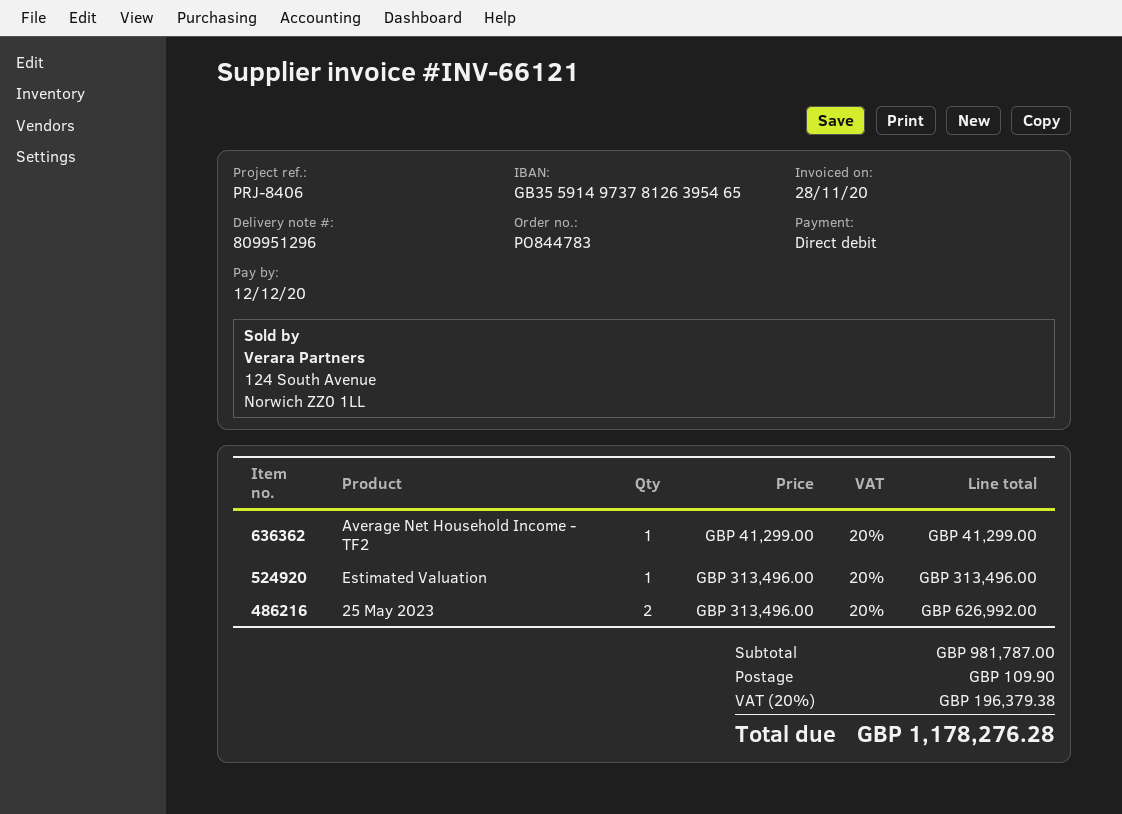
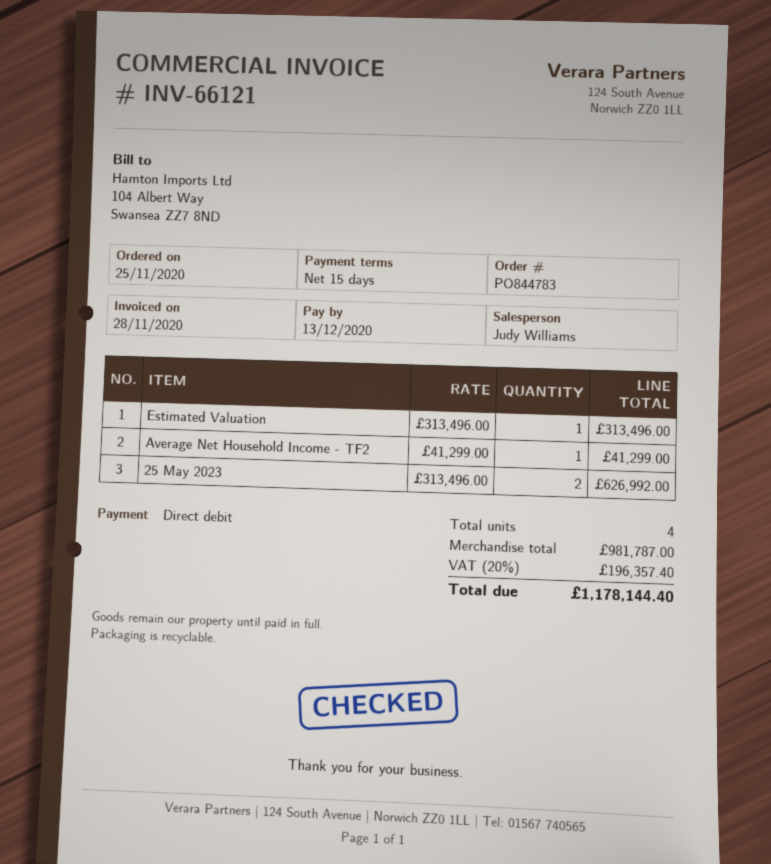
due date: 2020-12-12 -> 2020-12-13
shipping: 109.90 -> none
tax: 20% = 196379.38 -> 20% = 196357.40
total: 1178276.28 -> 1178144.40

